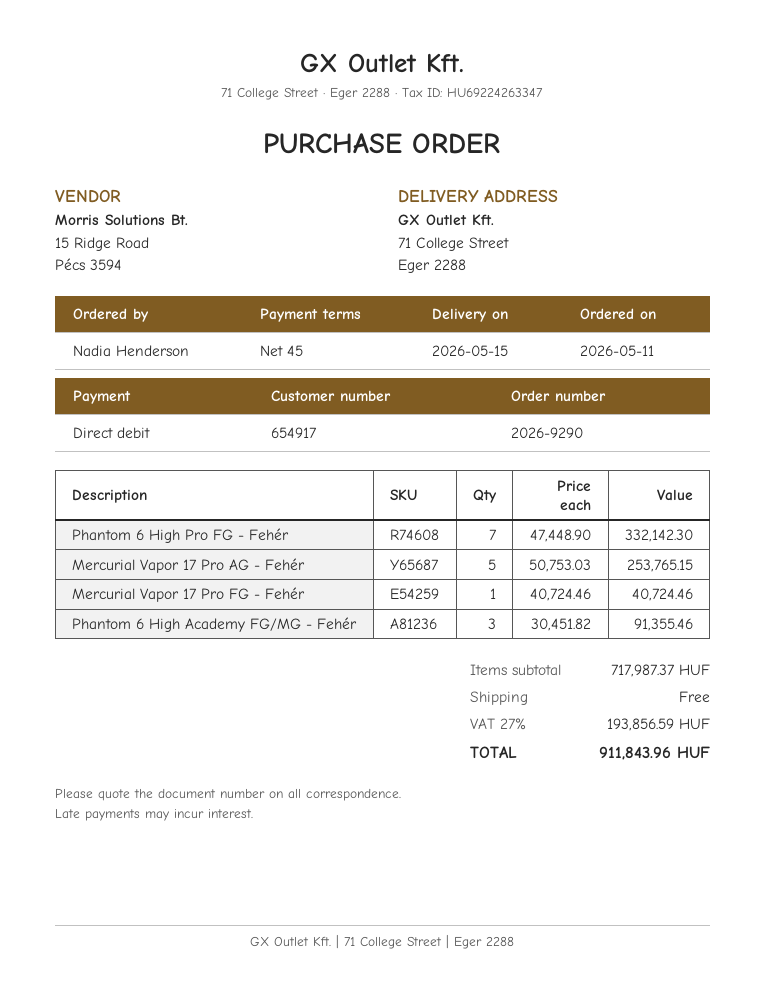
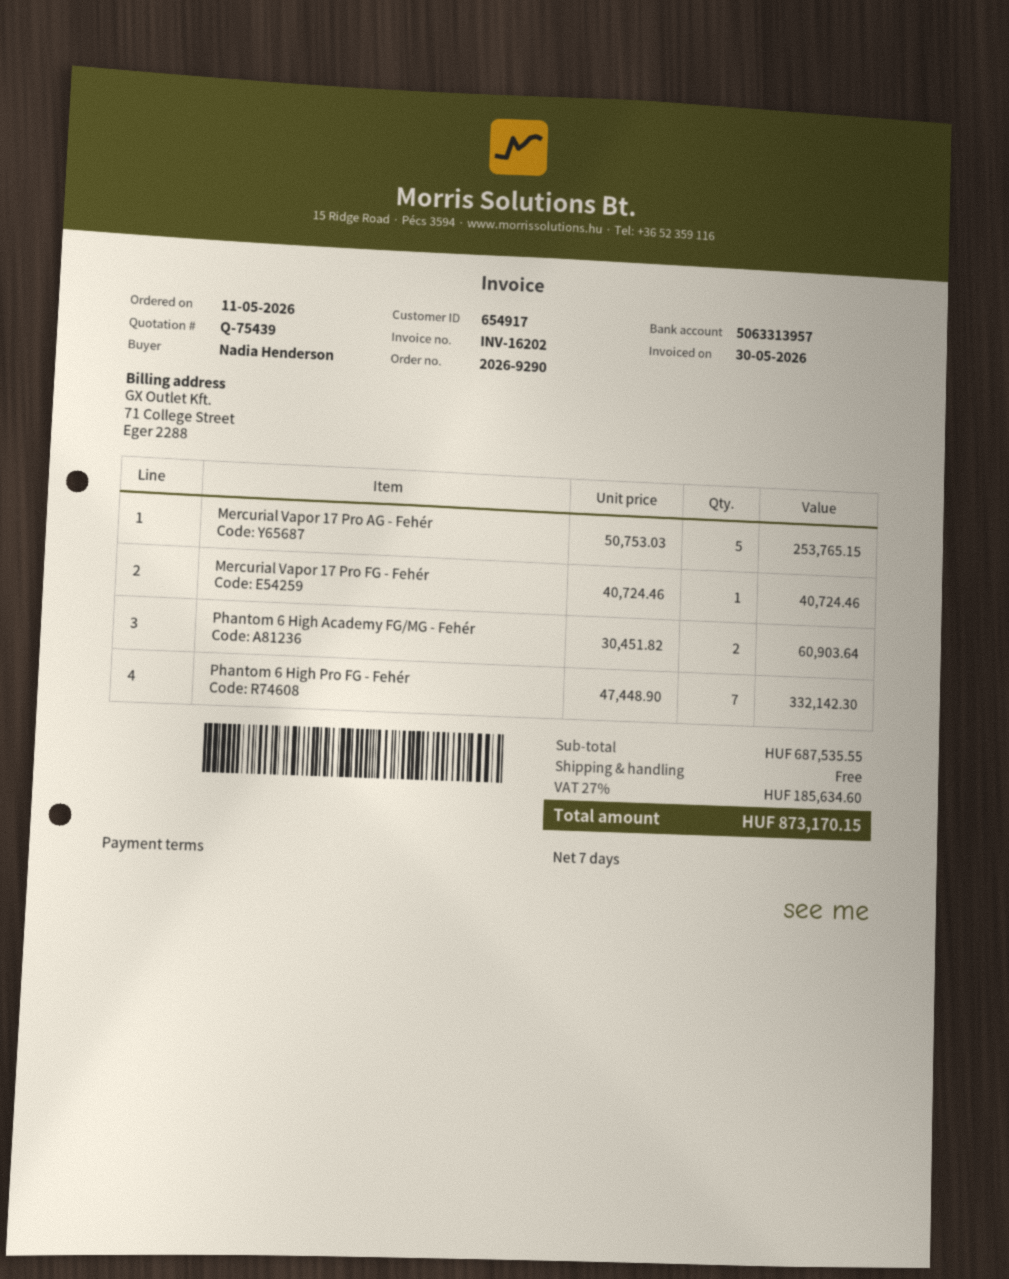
payment terms: 45 days -> 7 days
Phantom 6 High Academy FG/MG - Fehér: 3 x 30451.82 = 91355.46 -> 2 x 30451.82 = 60903.64
subtotal: 717987.37 -> 687535.55
tax: 27% = 193856.59 -> 27% = 185634.60
total: 911843.96 -> 873170.15

